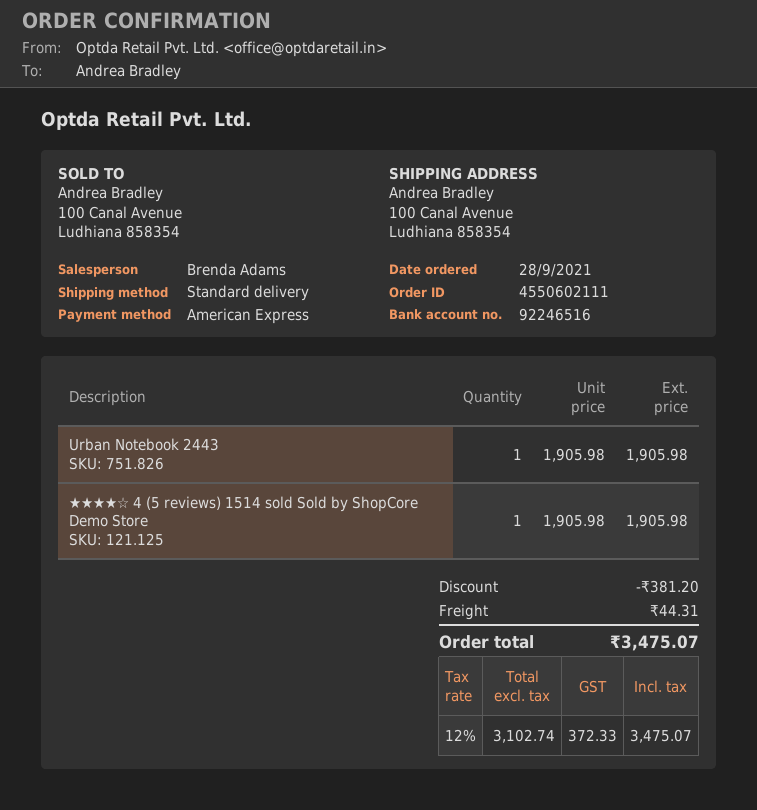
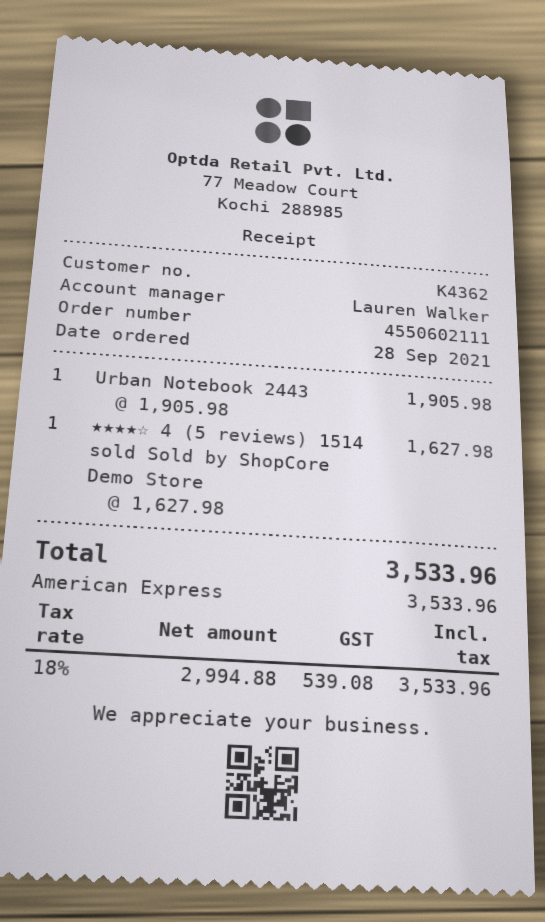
sales rep: Brenda Adams -> Lauren Walker
★★★★☆ 4 (5 reviews) 1514 sold Sold by ShopCore Demo Store: 1 x 1905.98 = 1905.98 -> 1 x 1627.98 = 1627.98
discount: 381.20 -> none
shipping: 44.31 -> none
net: 3102.74 -> 2994.88
tax: 12% = 372.33 -> 18% = 539.08
total: 3475.07 -> 3533.96

